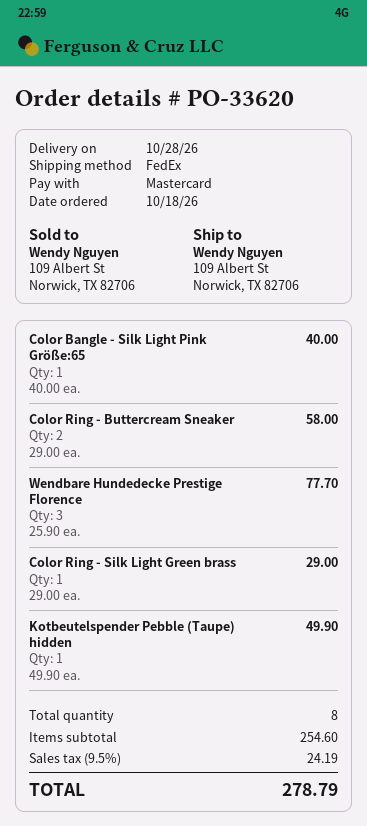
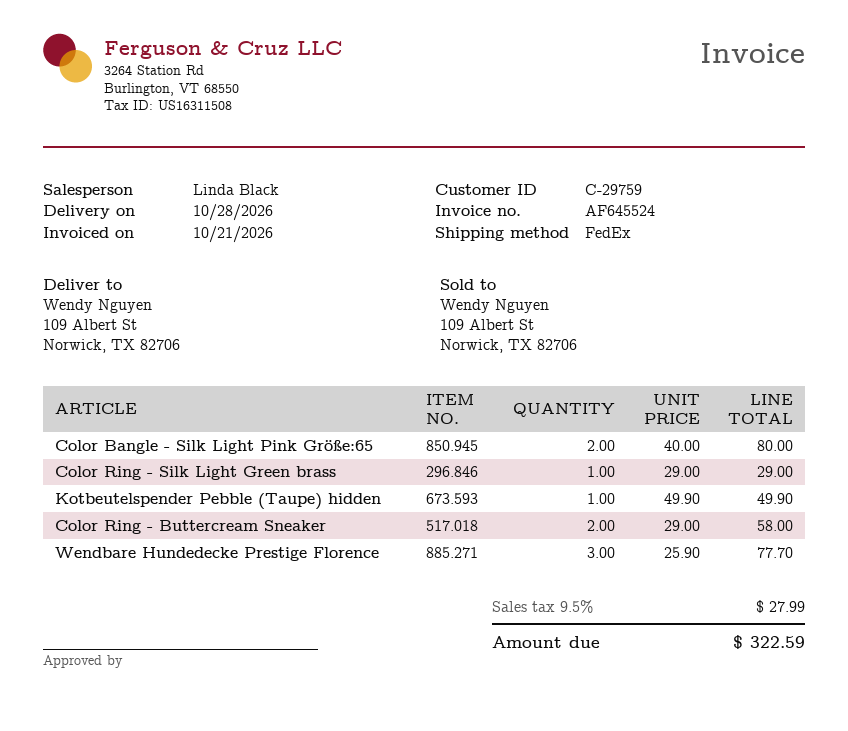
Color Bangle - Silk Light Pink Größe:65: 1 x 40.00 = 40.00 -> 2 x 40.00 = 80.00
tax: 9.5% = 24.19 -> 9.5% = 27.99
total: 278.79 -> 322.59

